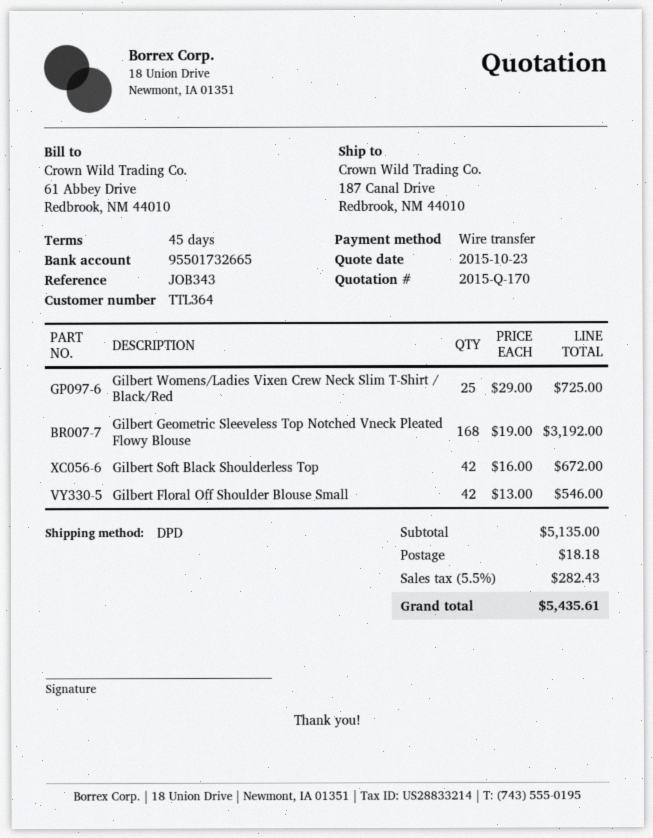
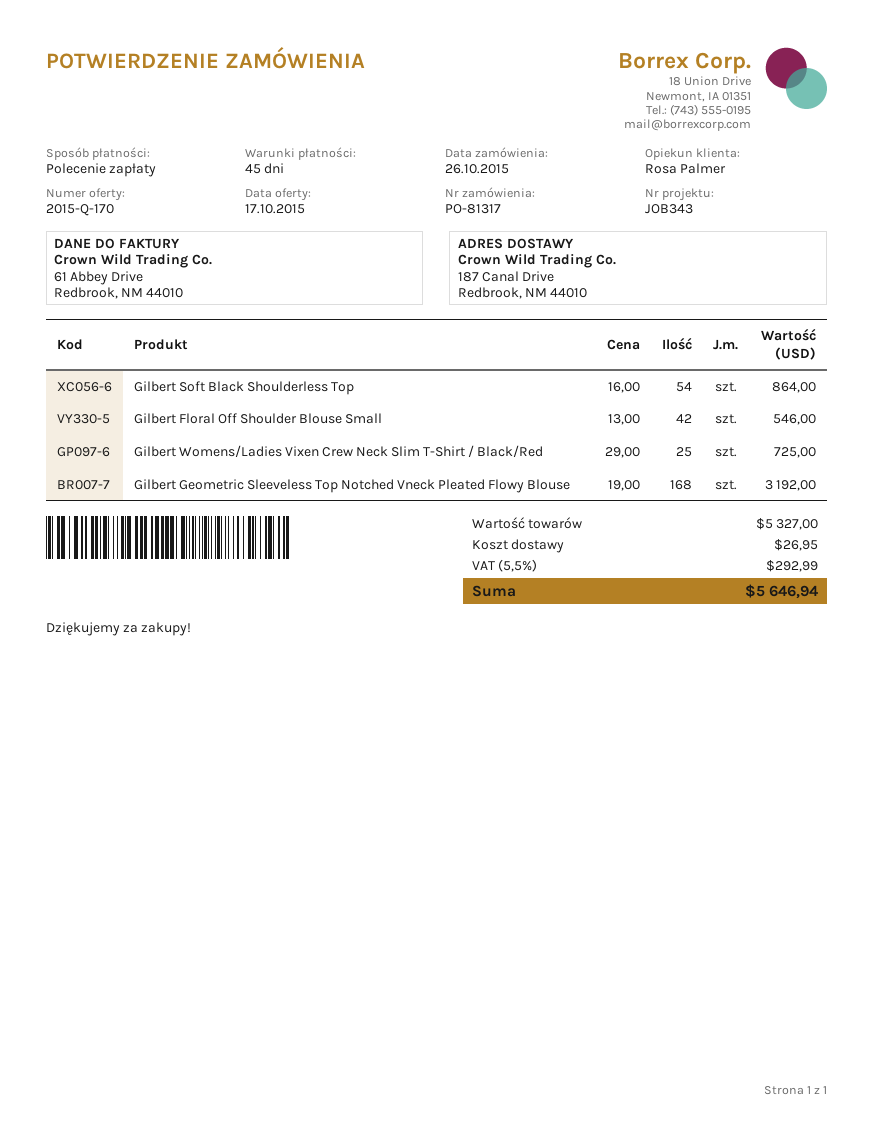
quote date: 2015-10-23 -> 2015-10-17
payment method: bank transfer -> direct debit
Gilbert Soft Black Shoulderless Top: 42 x 16.00 = 672.00 -> 54 x 16.00 = 864.00
subtotal: 5135.00 -> 5327.00
shipping: 18.18 -> 26.95
tax: 5.5% = 282.43 -> 5.5% = 292.99
total: 5435.61 -> 5646.94

